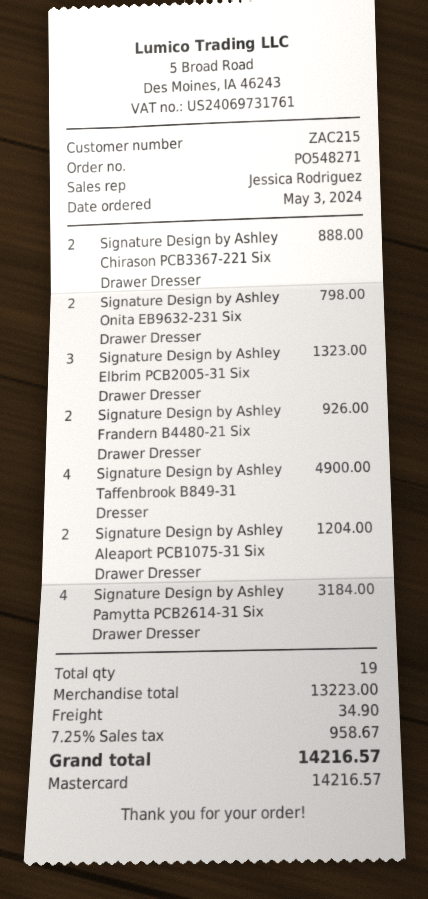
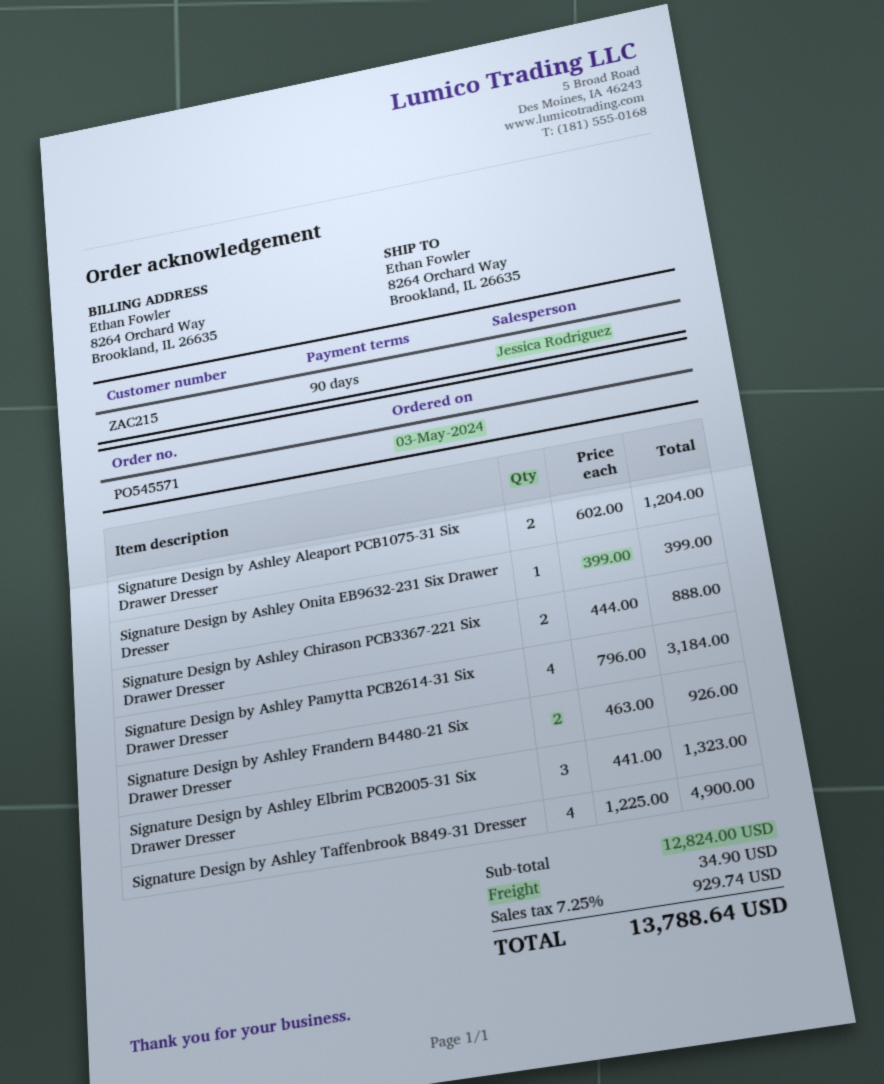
order number: PO548271 -> PO545571
Signature Design by Ashley Onita EB9632-231 Six Drawer Dresser: 2 for 798.00 -> 1 for 399.00
subtotal: 13223.00 -> 12824.00
tax: 7.25% = 958.67 -> 7.25% = 929.74
total: 14216.57 -> 13788.64

